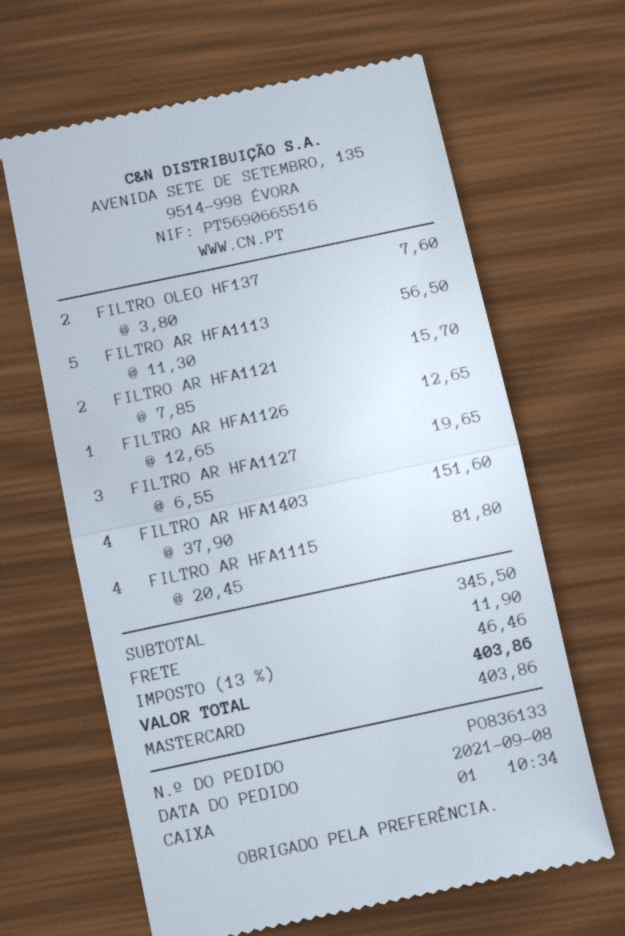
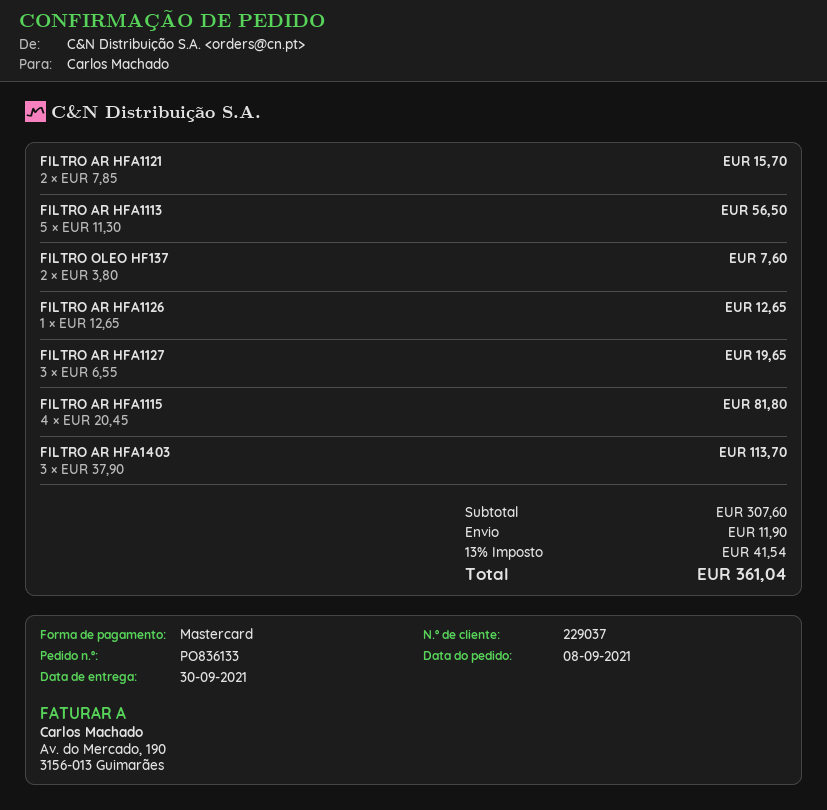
FILTRO AR HFA1403: 4 x 37.90 = 151.60 -> 3 x 37.90 = 113.70
subtotal: 345.50 -> 307.60
tax: 13% = 46.46 -> 13% = 41.54
total: 403.86 -> 361.04

